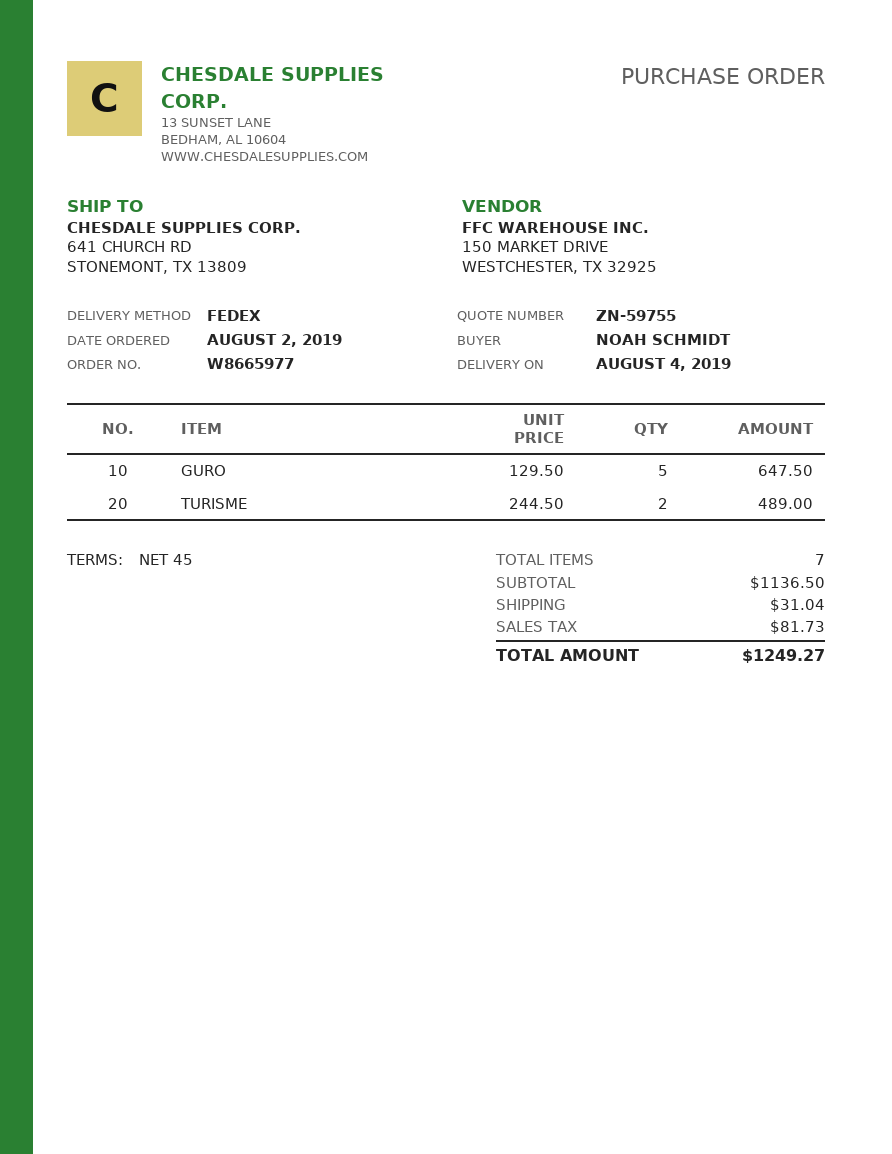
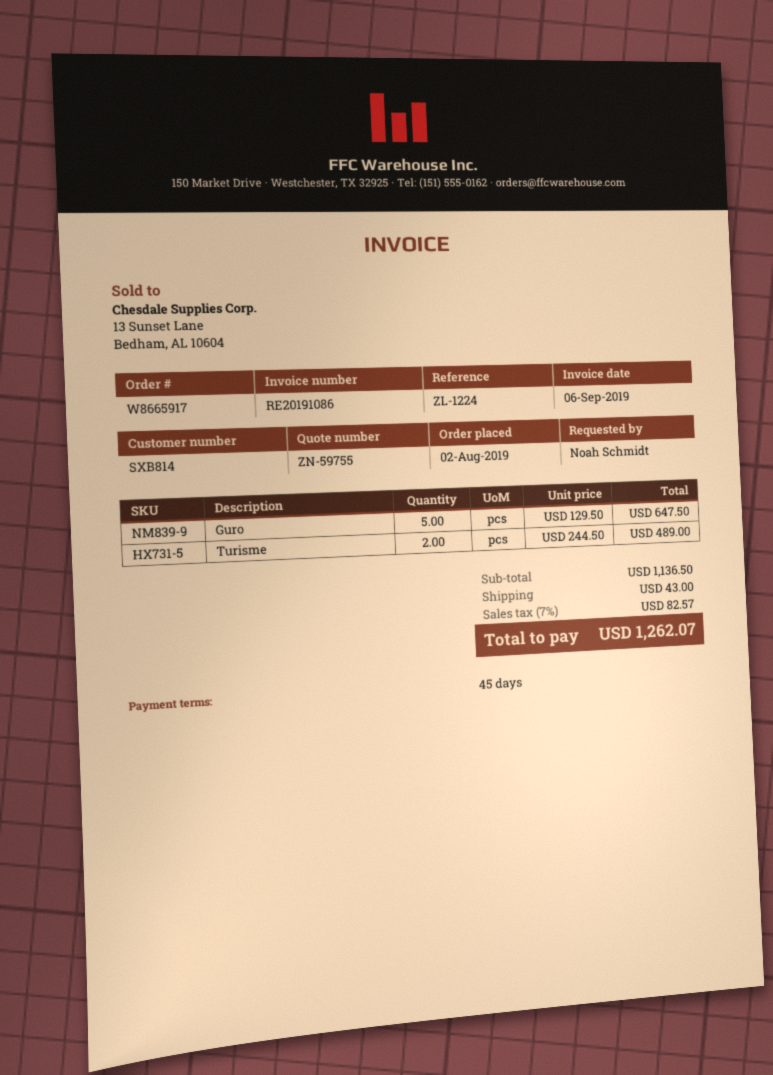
order number: W8665977 -> W8665917
shipping: 31.04 -> 43.00
tax: 81.73 -> 82.57
total: 1249.27 -> 1262.07

